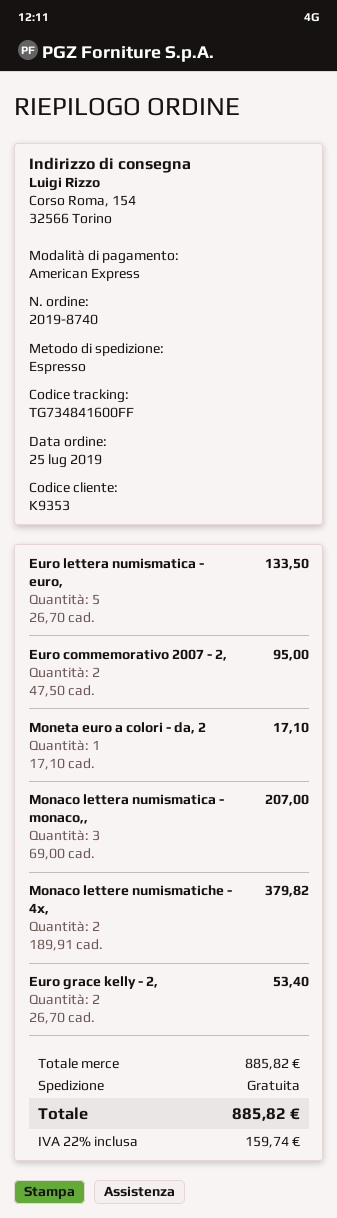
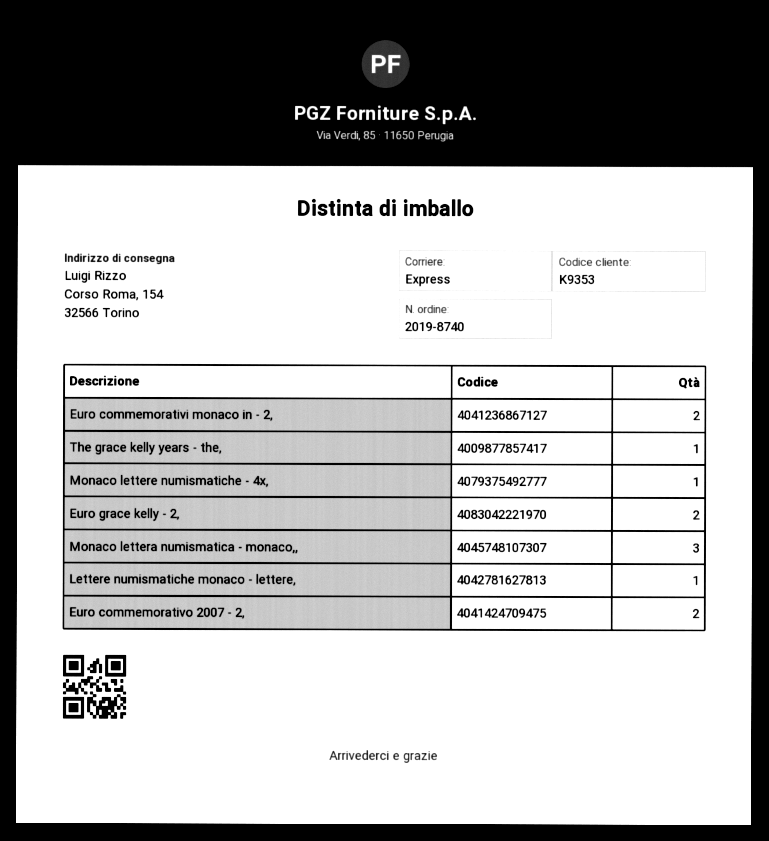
Euro lettera numismatica - euro,: 5 -> none
Moneta euro a colori - da, 2: 1 -> none
Monaco lettere numismatiche - 4x,: 2 -> 1
Euro commemorativi monaco in - 2,: none -> 2
The grace kelly years - the,: none -> 1
Lettere numismatiche monaco - lettere,: none -> 1

